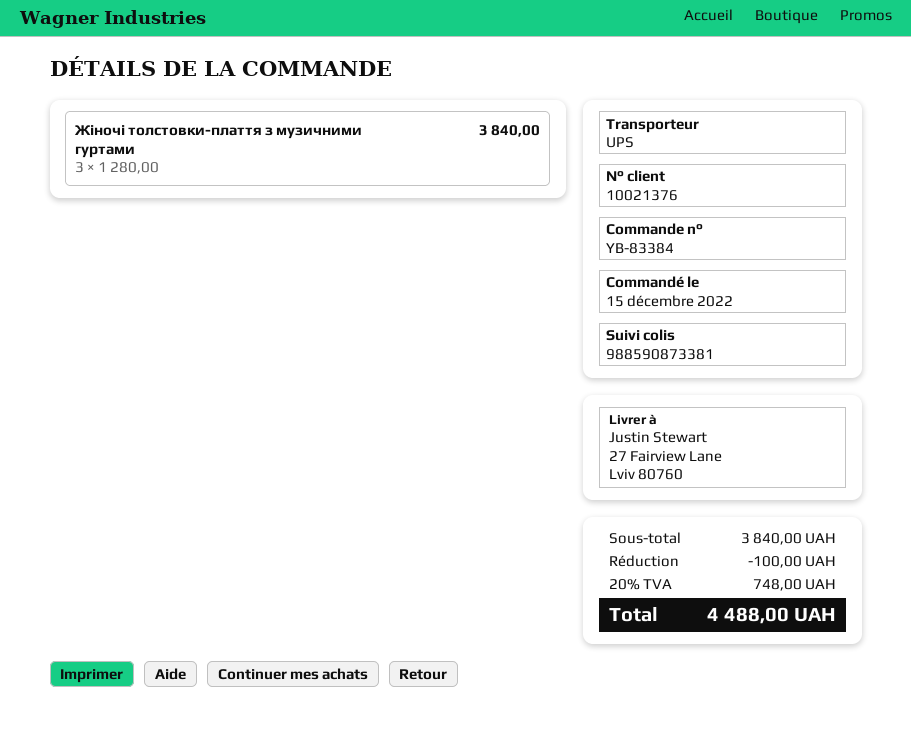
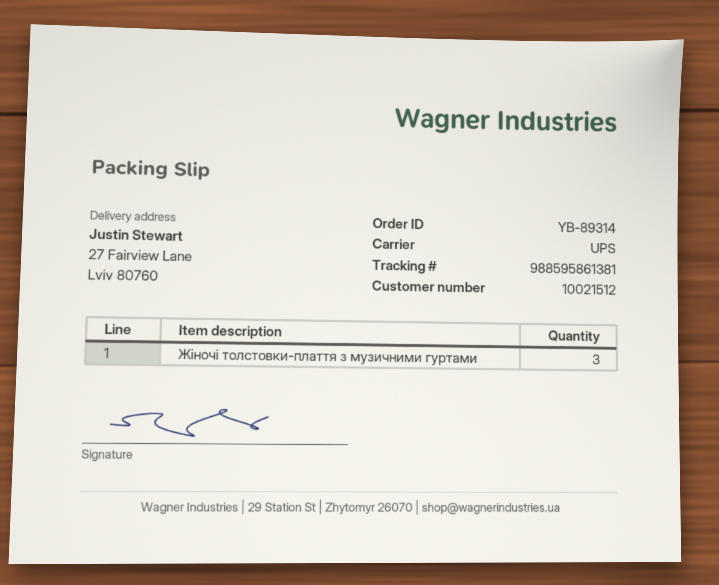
order number: YB-83384 -> YB-89314
customer number: 10021376 -> 10021512
tracking number: 988590873381 -> 988595861381

